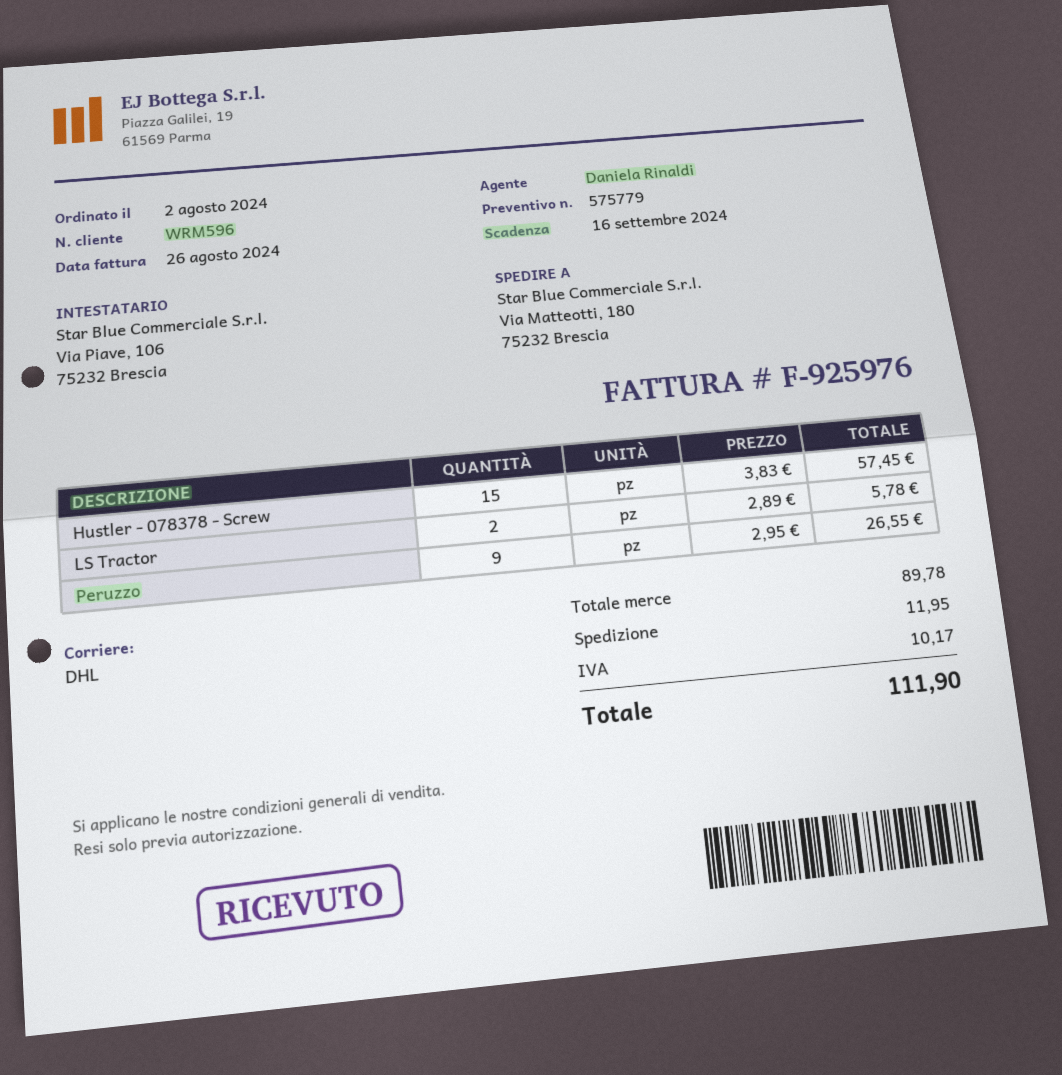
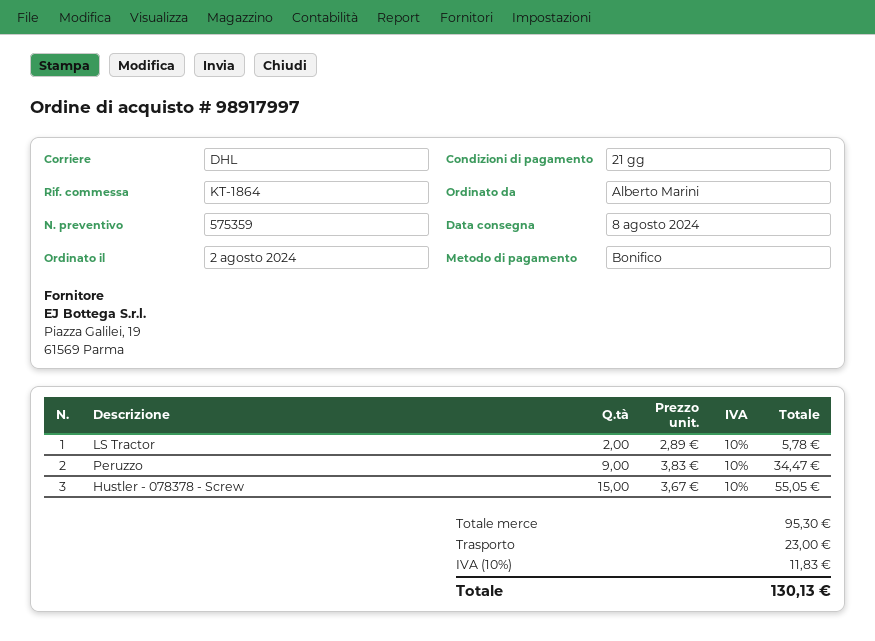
quote number: 575779 -> 575359
Hustler - 078378 - Screw: 15 x 3.83 = 57.45 -> 15 x 3.67 = 55.05
Peruzzo: 9 x 2.95 = 26.55 -> 9 x 3.83 = 34.47
subtotal: 89.78 -> 95.30
shipping: 11.95 -> 23.00
tax: 10.17 -> 11.83
total: 111.90 -> 130.13

